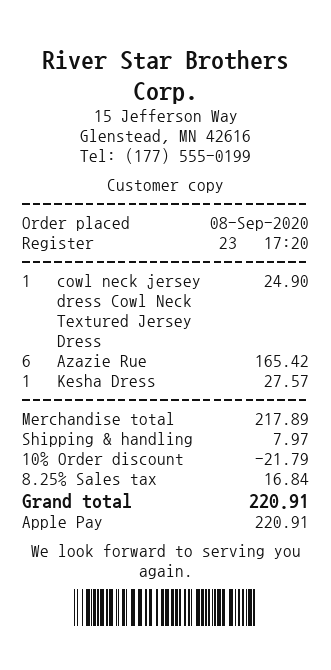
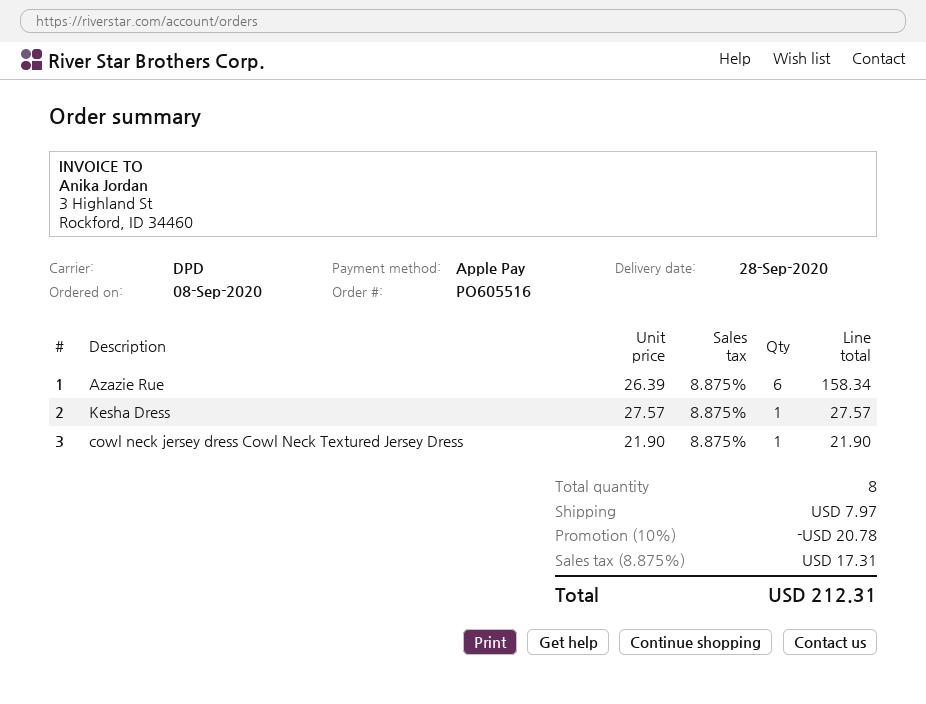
cowl neck jersey dress Cowl Neck Textured Jersey Dress: 1 for 24.90 -> 1 for 21.90
Azazie Rue: 6 for 165.42 -> 6 for 158.34
discount: 10% = 21.79 -> 10% = 20.78
tax: 8.25% = 16.84 -> 8.875% = 17.31
total: 220.91 -> 212.31

